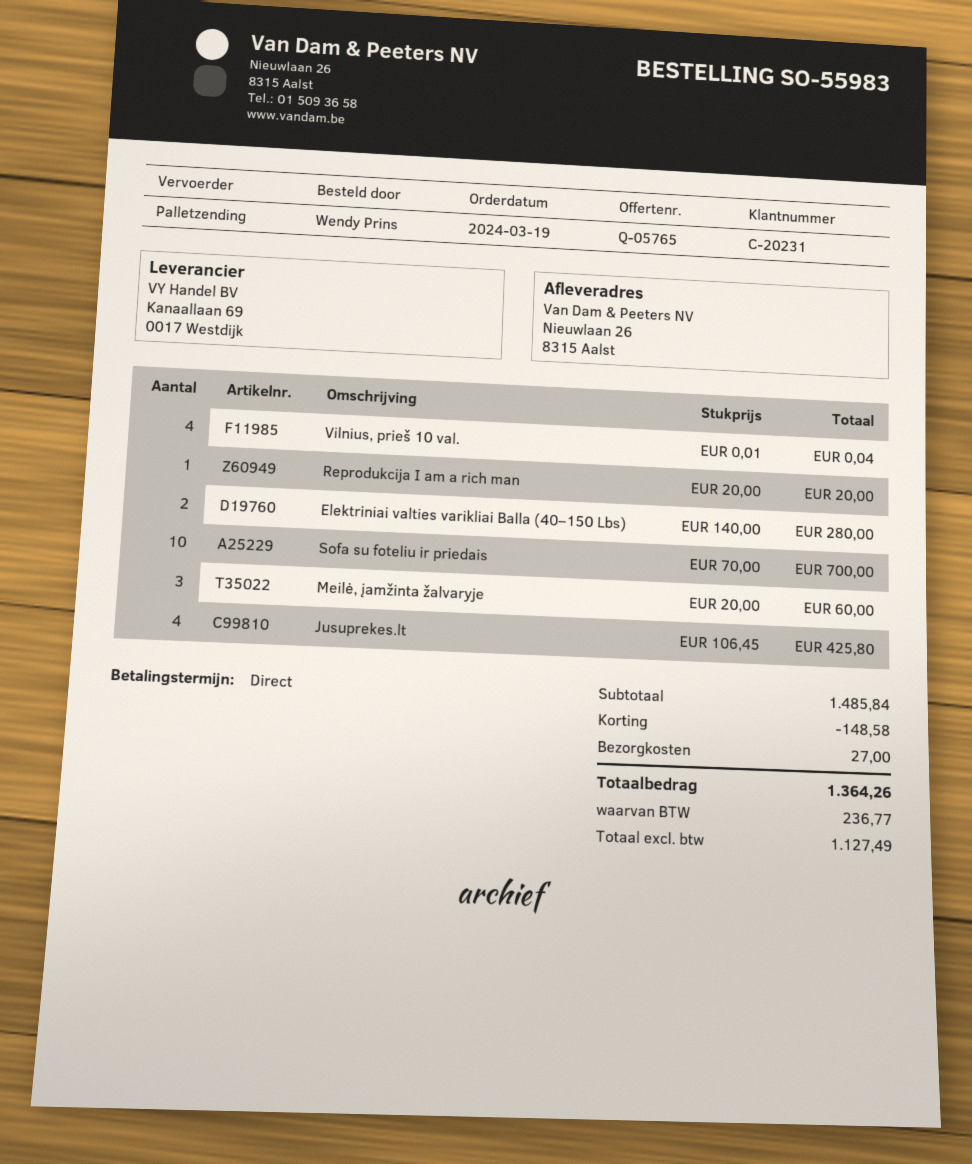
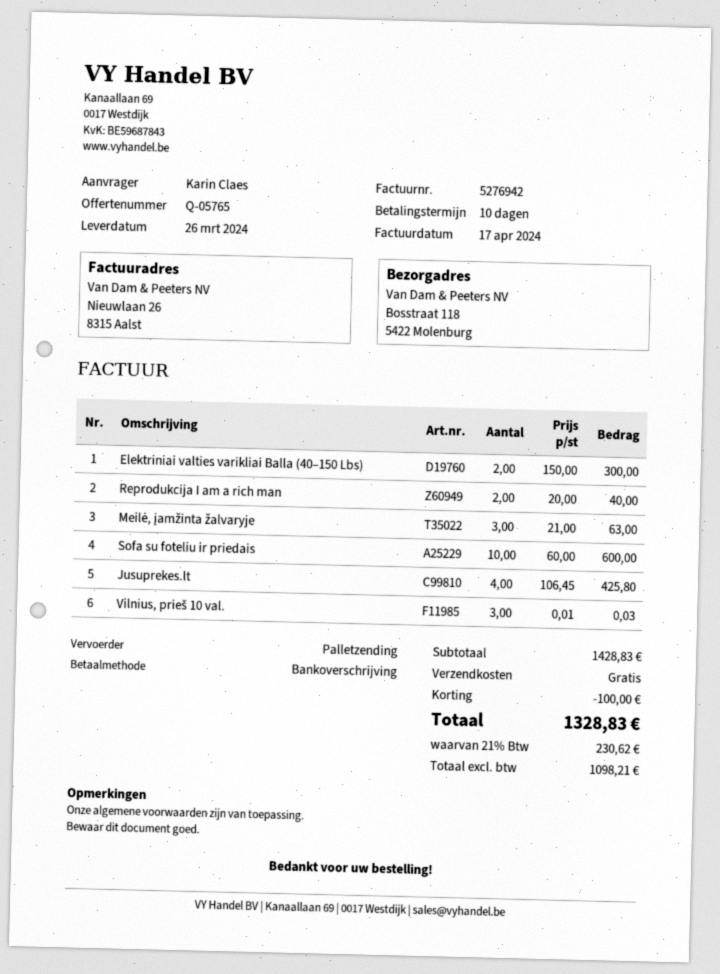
payment terms: on receipt -> 10 days
ordered by: Wendy Prins -> Karin Claes
ship to: Nieuwlaan 26, 8315 Aalst -> Bosstraat 118, 5422 Molenburg
Vilnius, prieš 10 val.: 4 x 0.01 = 0.04 -> 3 x 0.01 = 0.03
Reprodukcija I am a rich man: 1 x 20.00 = 20.00 -> 2 x 20.00 = 40.00
Elektriniai valties varikliai Balla (40–150 Lbs): 2 x 140.00 = 280.00 -> 2 x 150.00 = 300.00
Sofa su foteliu ir priedais: 10 x 70.00 = 700.00 -> 10 x 60.00 = 600.00
Meilė, įamžinta žalvaryje: 3 x 20.00 = 60.00 -> 3 x 21.00 = 63.00
subtotal: 1485.84 -> 1428.83
discount: 148.58 -> 100.00
shipping: 27.00 -> 0.00
net: 1127.49 -> 1098.21
tax: 236.77 -> 230.62
total: 1364.26 -> 1328.83

